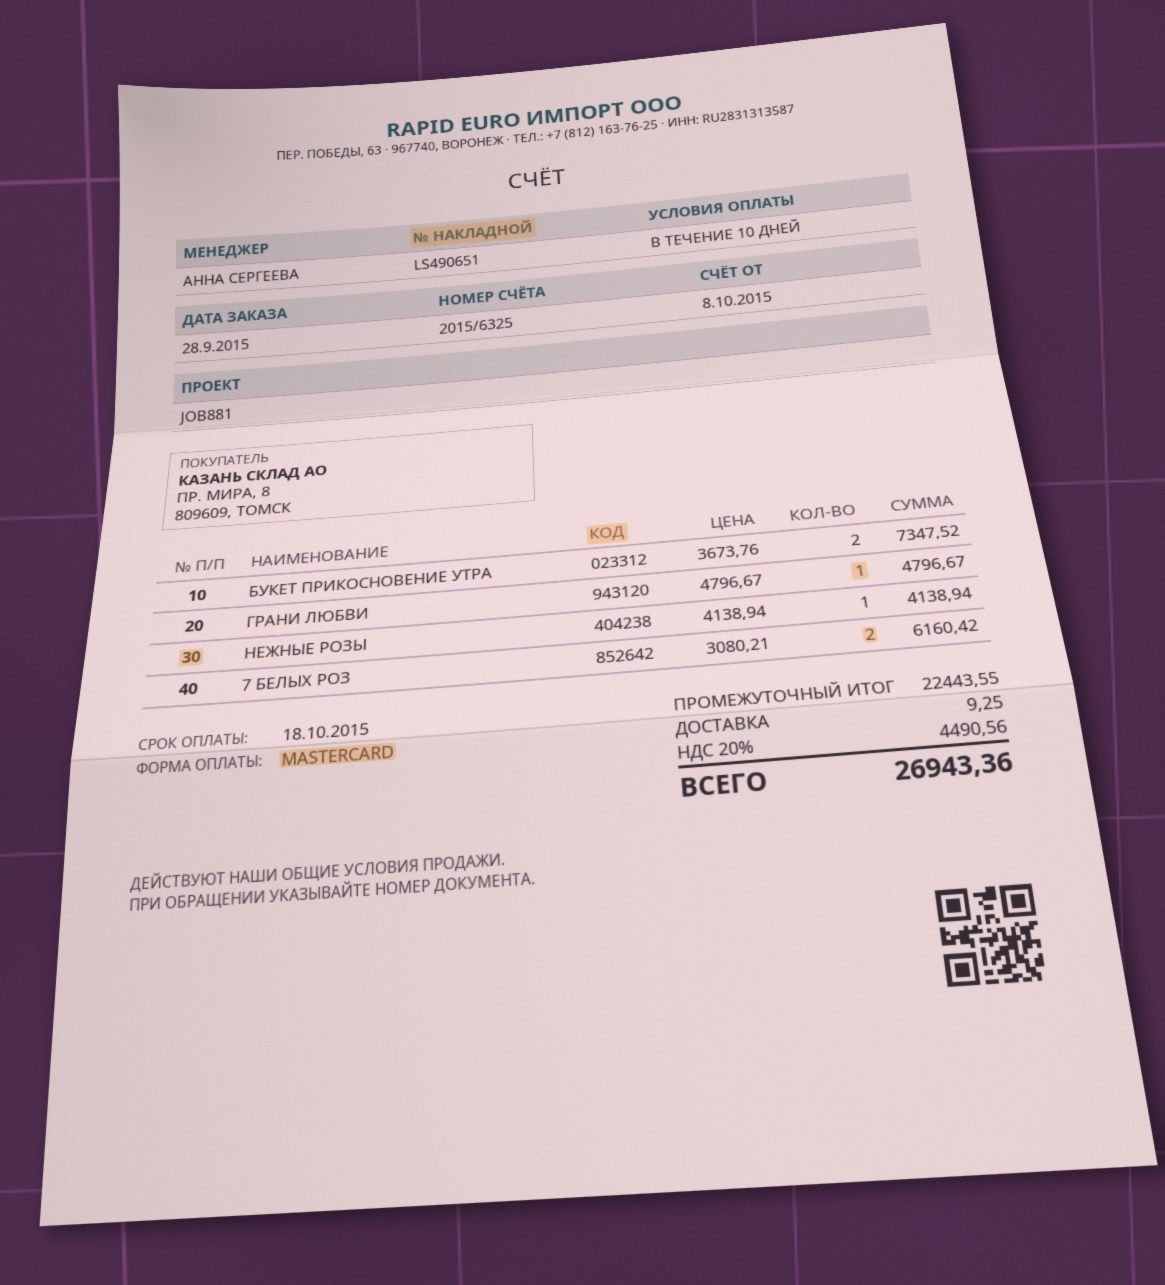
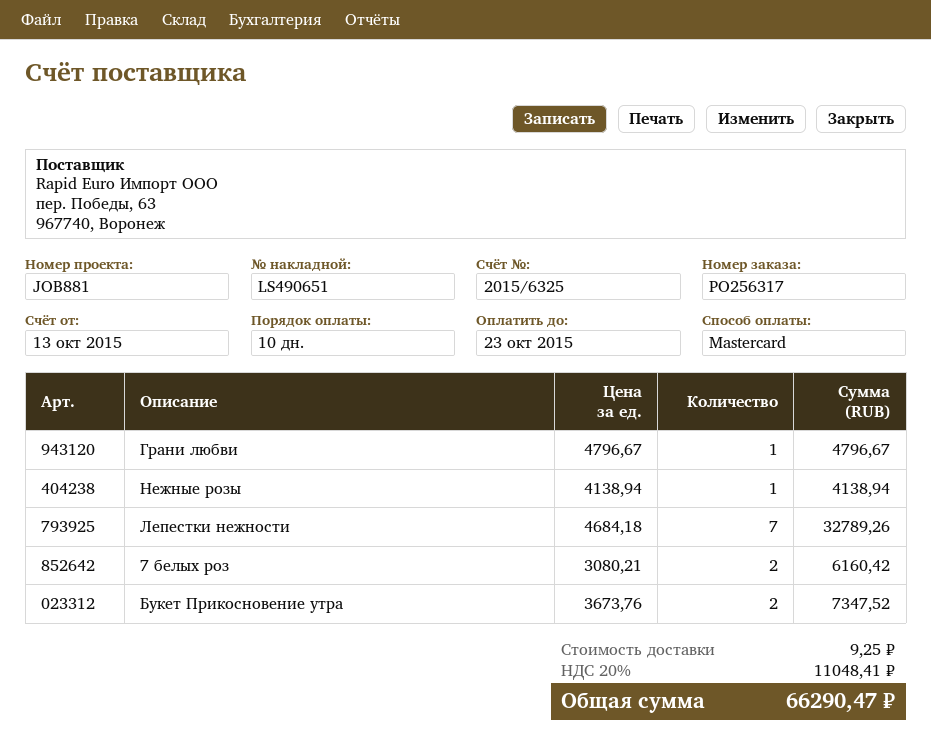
invoice date: 2015-10-08 -> 2015-10-13
due date: 2015-10-18 -> 2015-10-23
Лепестки нежности: none -> 7 x 4684.18 = 32789.26
tax: 20% = 4490.56 -> 20% = 11048.41
total: 26943.36 -> 66290.47

